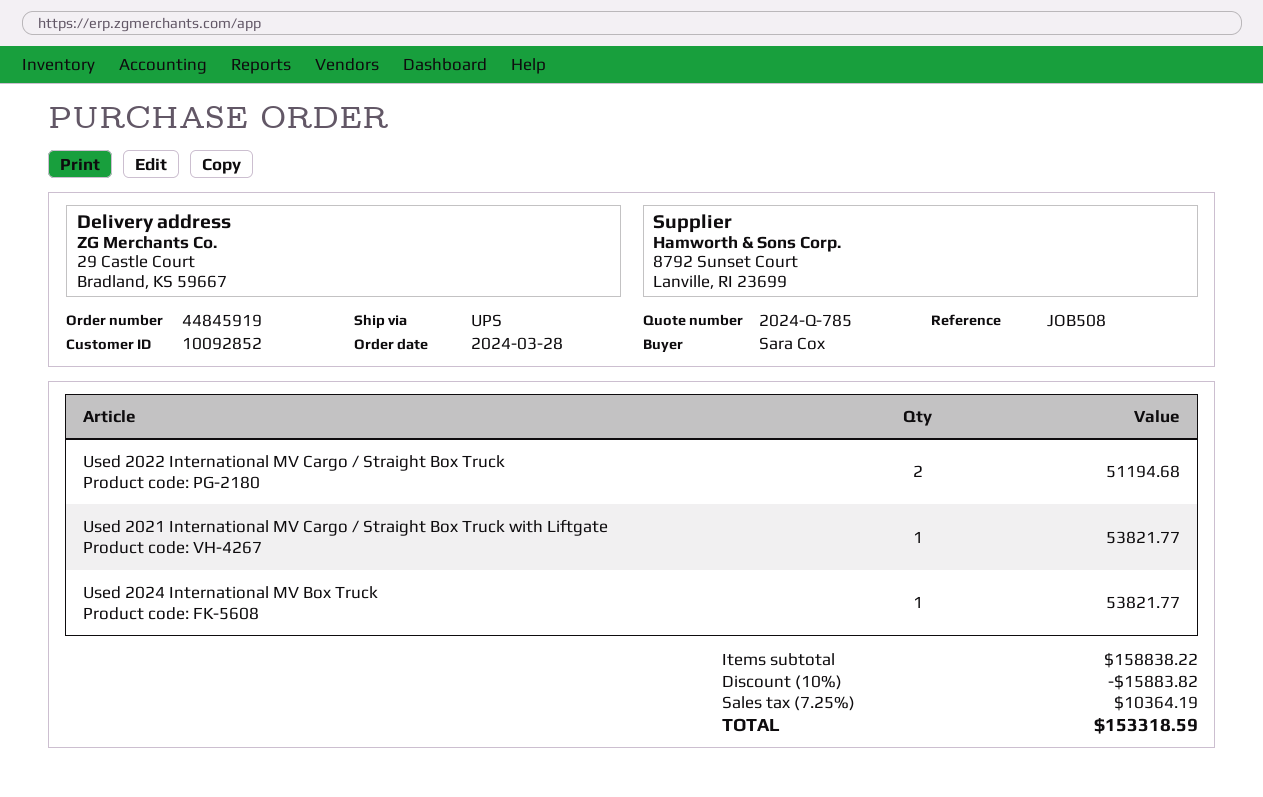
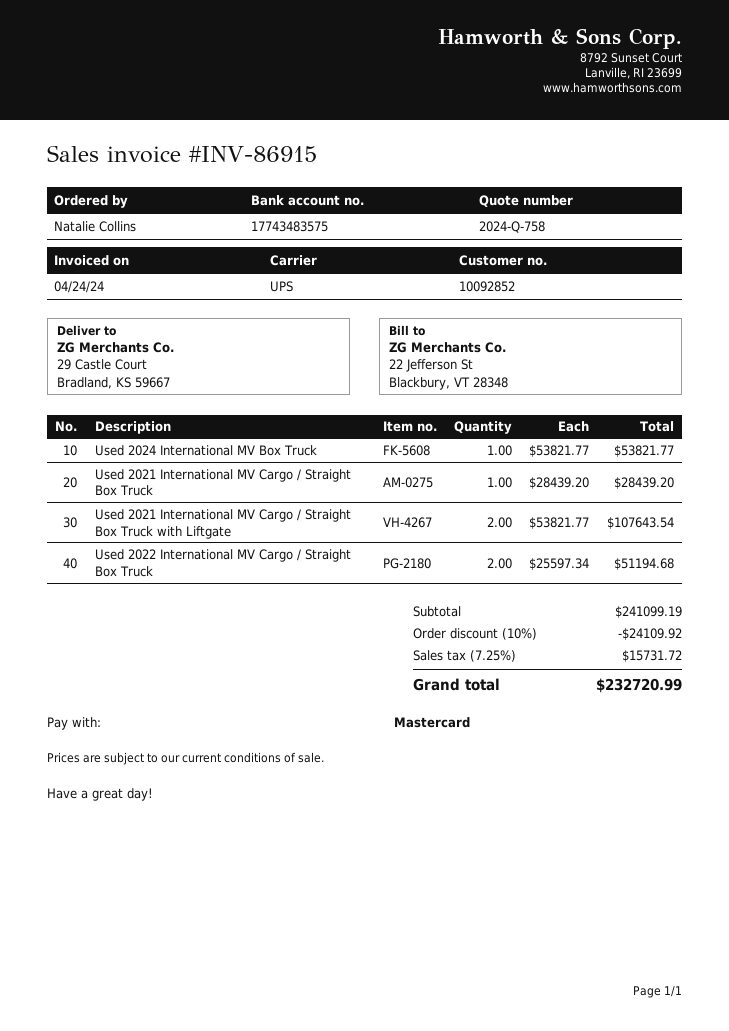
quote number: 2024-Q-785 -> 2024-Q-758
ordered by: Sara Cox -> Natalie Collins
Used 2021 International MV Cargo / Straight Box Truck with Liftgate: 1 for 53821.77 -> 2 for 107643.54
Used 2021 International MV Cargo / Straight Box Truck: none -> 1 for 28439.20
subtotal: 158838.22 -> 241099.19
discount: 10% = 15883.82 -> 10% = 24109.92
tax: 7.25% = 10364.19 -> 7.25% = 15731.72
total: 153318.59 -> 232720.99

